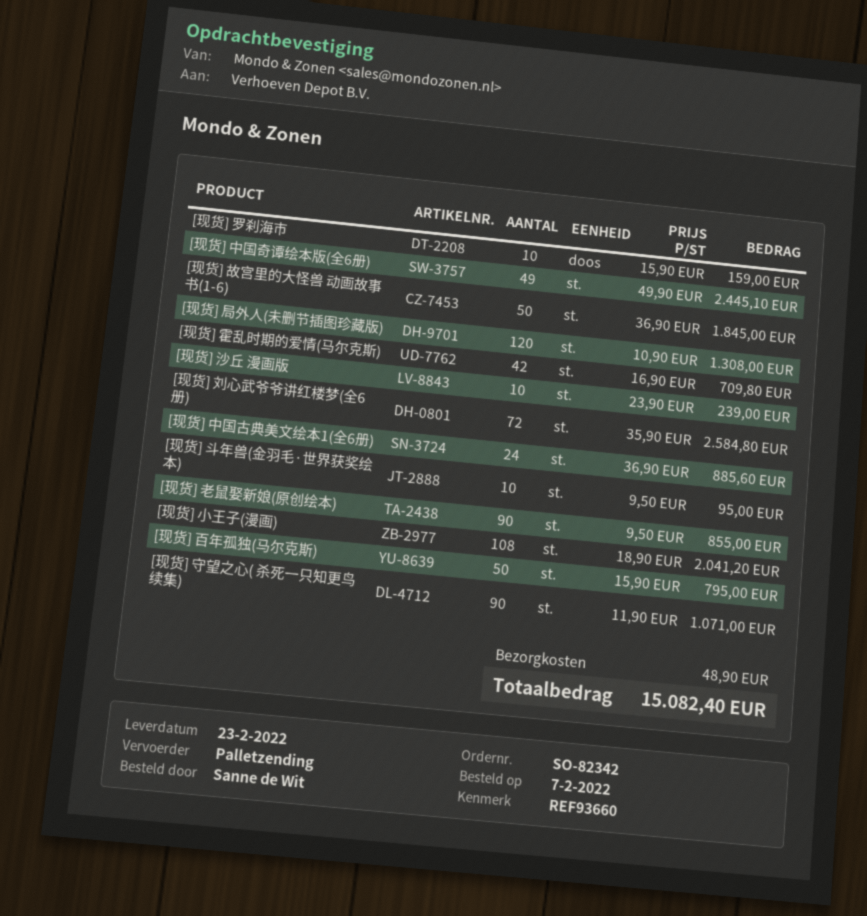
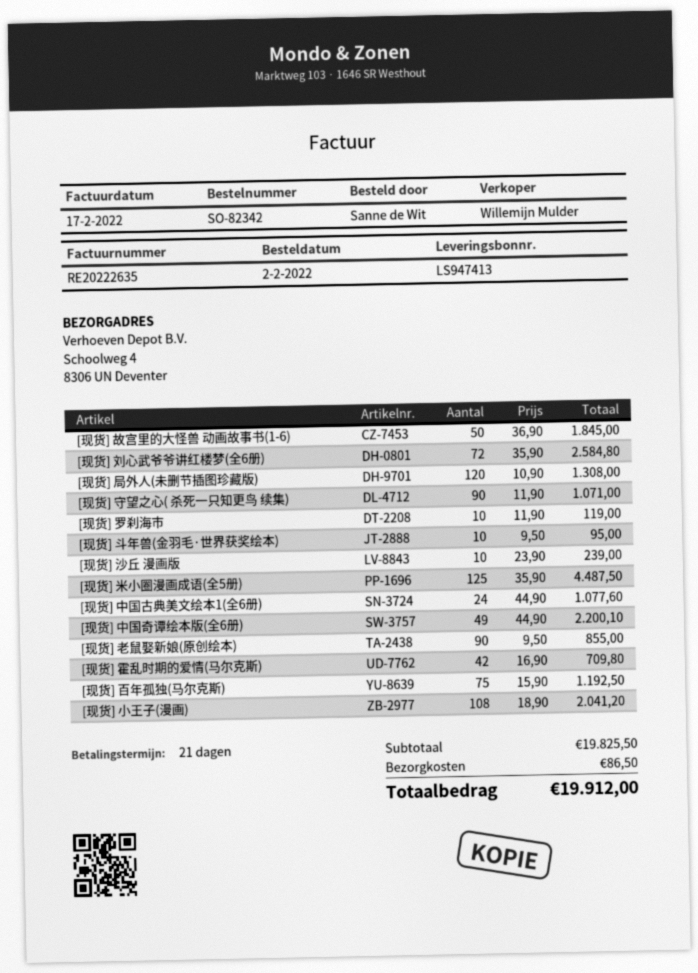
order date: 2022-02-07 -> 2022-02-02
[现货] 罗刹海市: 10 x 15.90 = 159.00 -> 10 x 11.90 = 119.00
[现货] 中国奇谭绘本版(全6册): 49 x 49.90 = 2445.10 -> 49 x 44.90 = 2200.10
[现货] 中国古典美文绘本1(全6册): 24 x 36.90 = 885.60 -> 24 x 44.90 = 1077.60
[现货] 百年孤独(马尔克斯): 50 x 15.90 = 795.00 -> 75 x 15.90 = 1192.50
[现货] 米小圈漫画成语(全5册): none -> 125 x 35.90 = 4487.50
shipping: 48.90 -> 86.50
total: 15082.40 -> 19912.00

